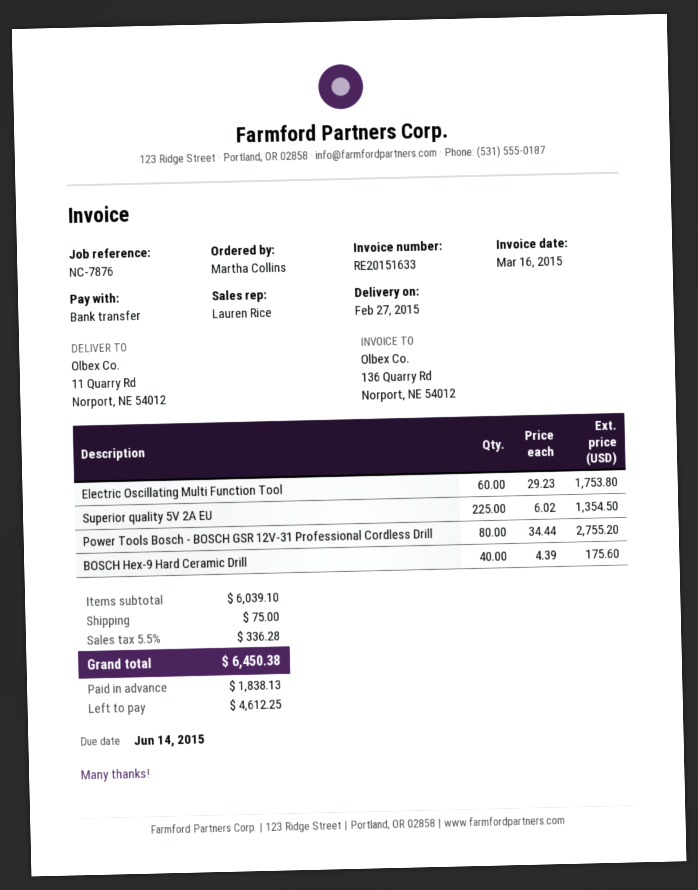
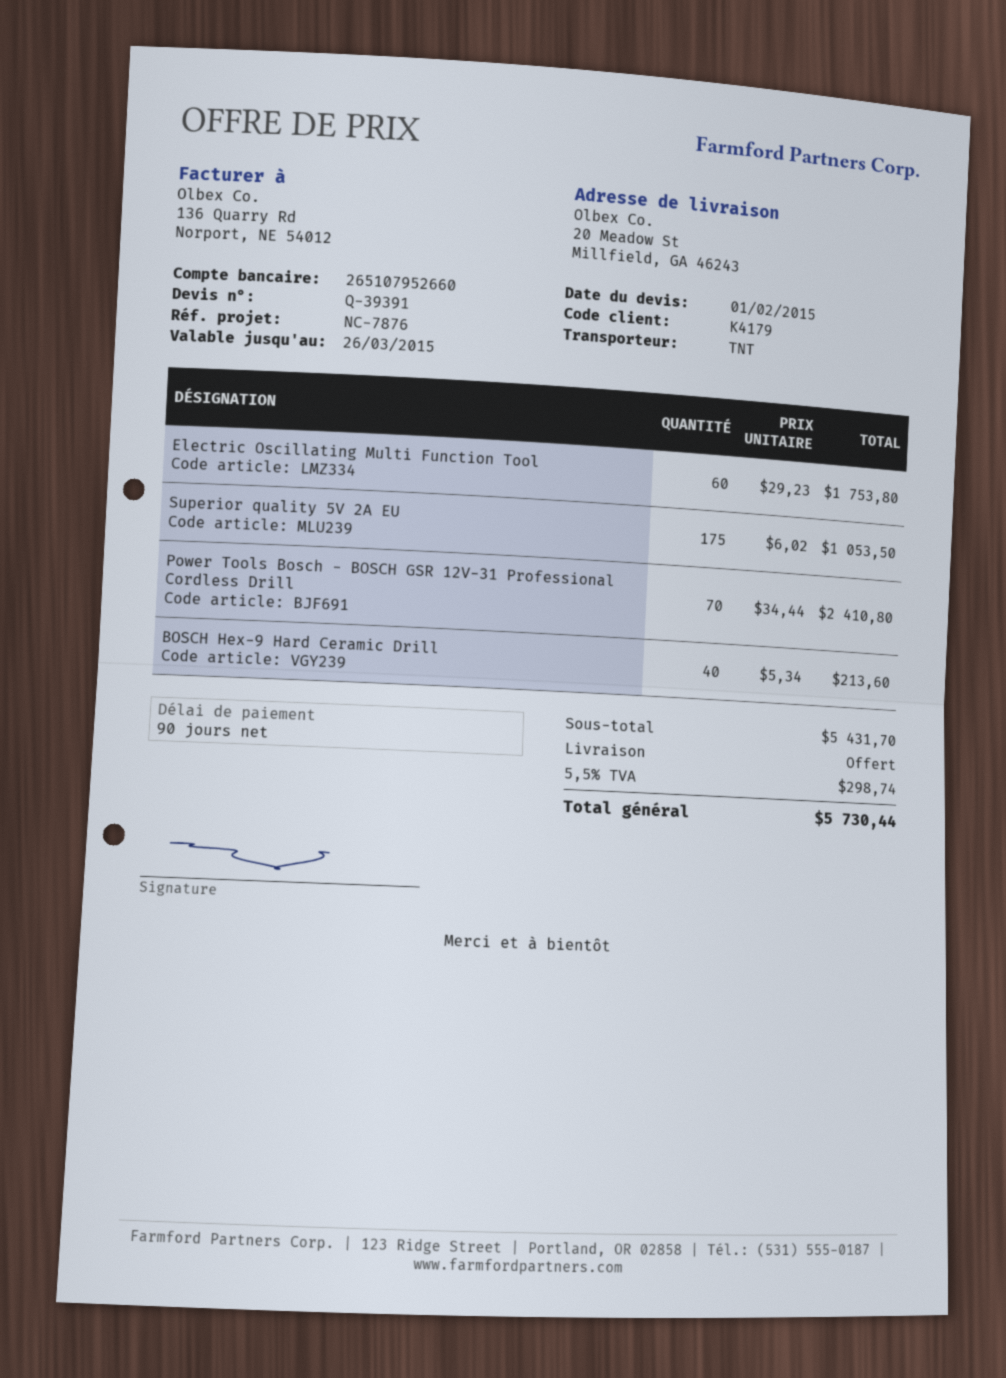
ship to: 11 Quarry Rd, Norport, NE 54012 -> 20 Meadow St, Millfield, GA 46243
Superior quality 5V 2A EU: 225 x 6.02 = 1354.50 -> 175 x 6.02 = 1053.50
Power Tools Bosch - BOSCH GSR 12V-31 Professional Cordless Drill: 80 x 34.44 = 2755.20 -> 70 x 34.44 = 2410.80
BOSCH Hex-9 Hard Ceramic Drill: 40 x 4.39 = 175.60 -> 40 x 5.34 = 213.60
subtotal: 6039.10 -> 5431.70
shipping: 75.00 -> 0.00
tax: 5.5% = 336.28 -> 5.5% = 298.74
total: 6450.38 -> 5730.44

